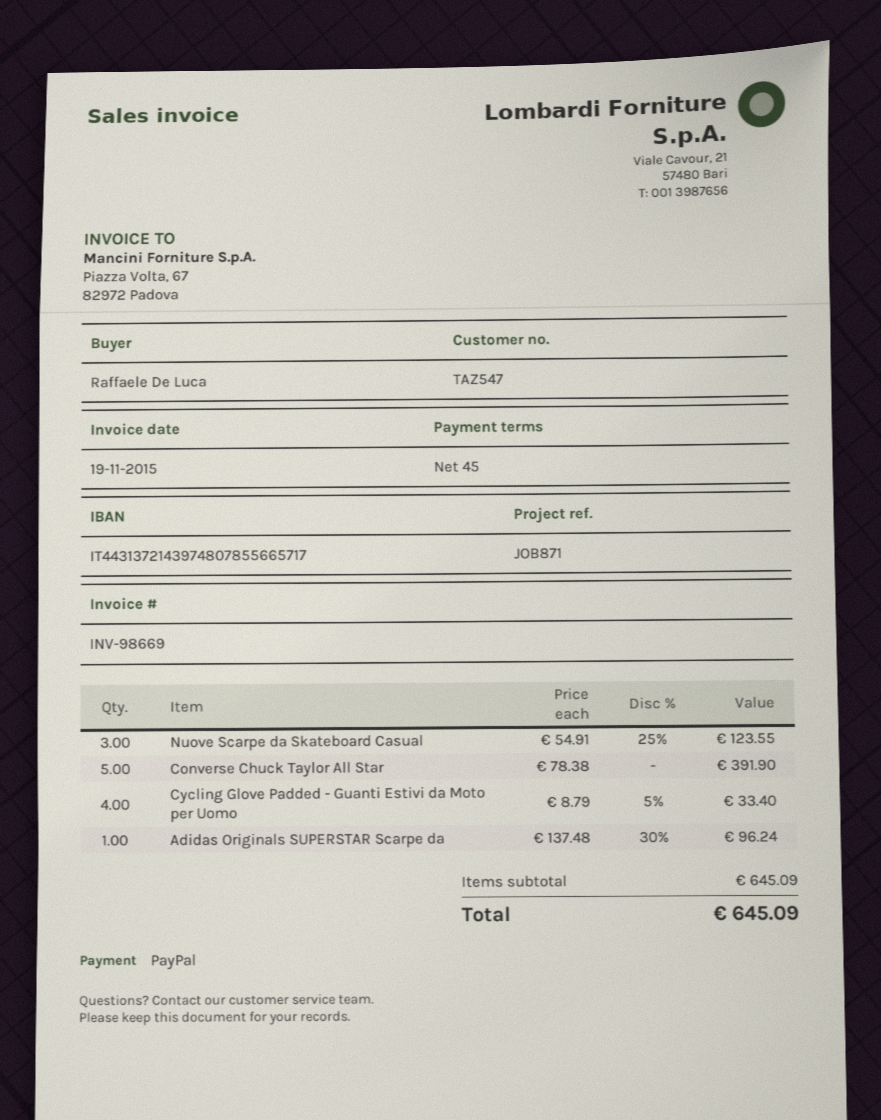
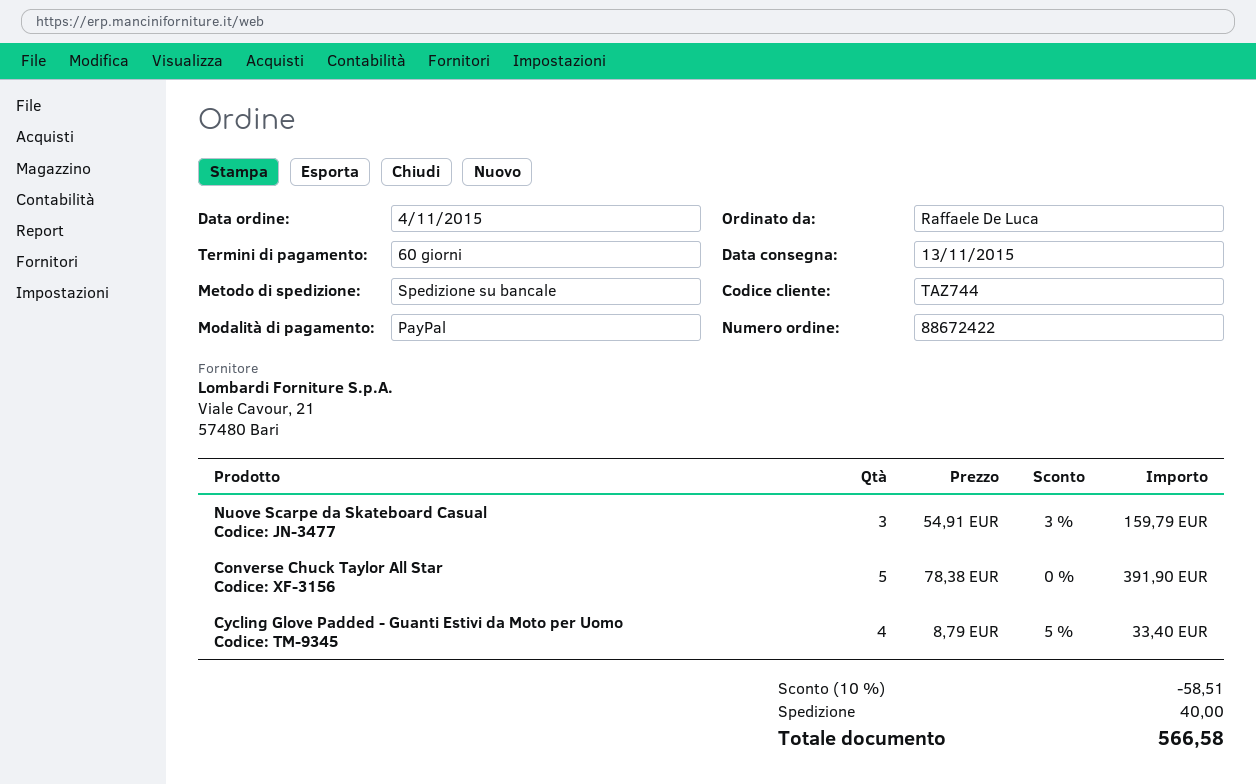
payment terms: 45 days -> 60 days
customer number: TAZ547 -> TAZ744
Nuove Scarpe da Skateboard Casual: 3 x 54.91 - 25% = 123.55 -> 3 x 54.91 - 3% = 159.79
Adidas Originals SUPERSTAR Scarpe da: 1 x 137.48 - 30% = 96.24 -> none
discount: none -> 10% = 58.51
shipping: none -> 40.00
total: 645.09 -> 566.58

